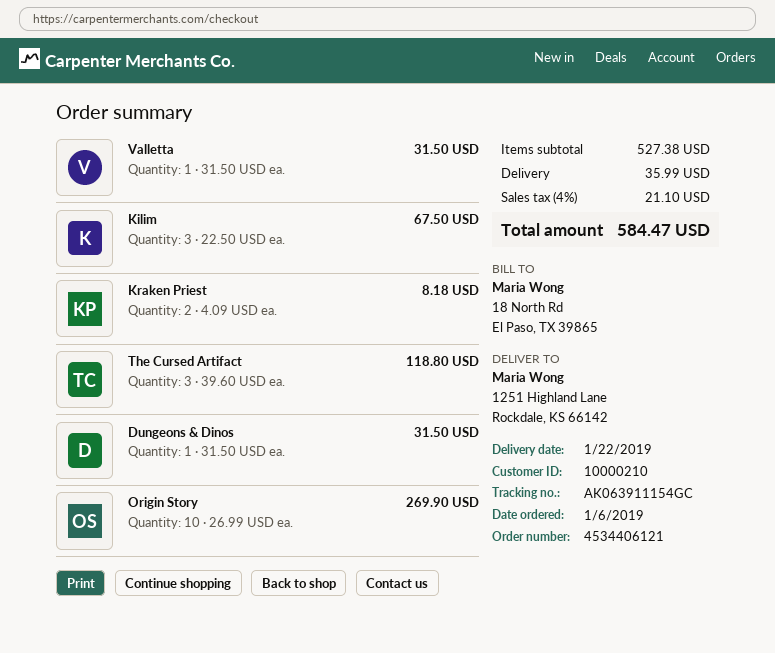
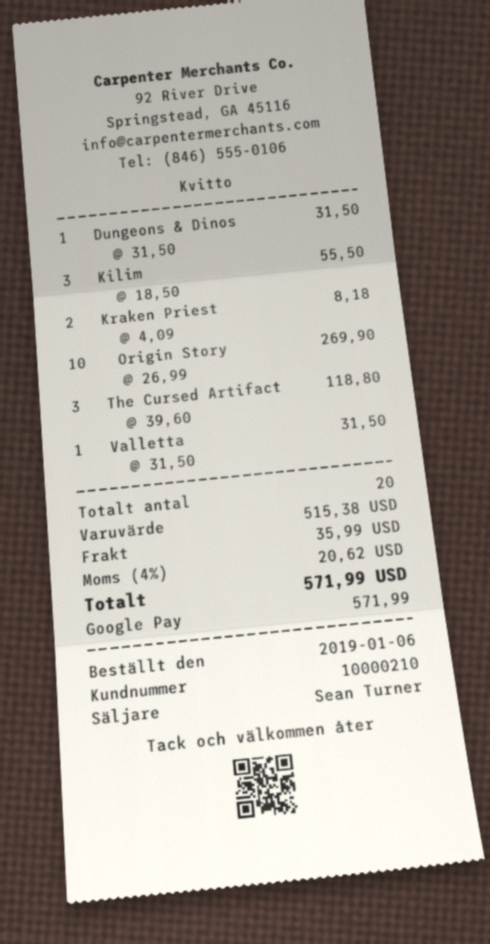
Kilim: 3 x 22.50 = 67.50 -> 3 x 18.50 = 55.50
subtotal: 527.38 -> 515.38
tax: 4% = 21.10 -> 4% = 20.62
total: 584.47 -> 571.99

